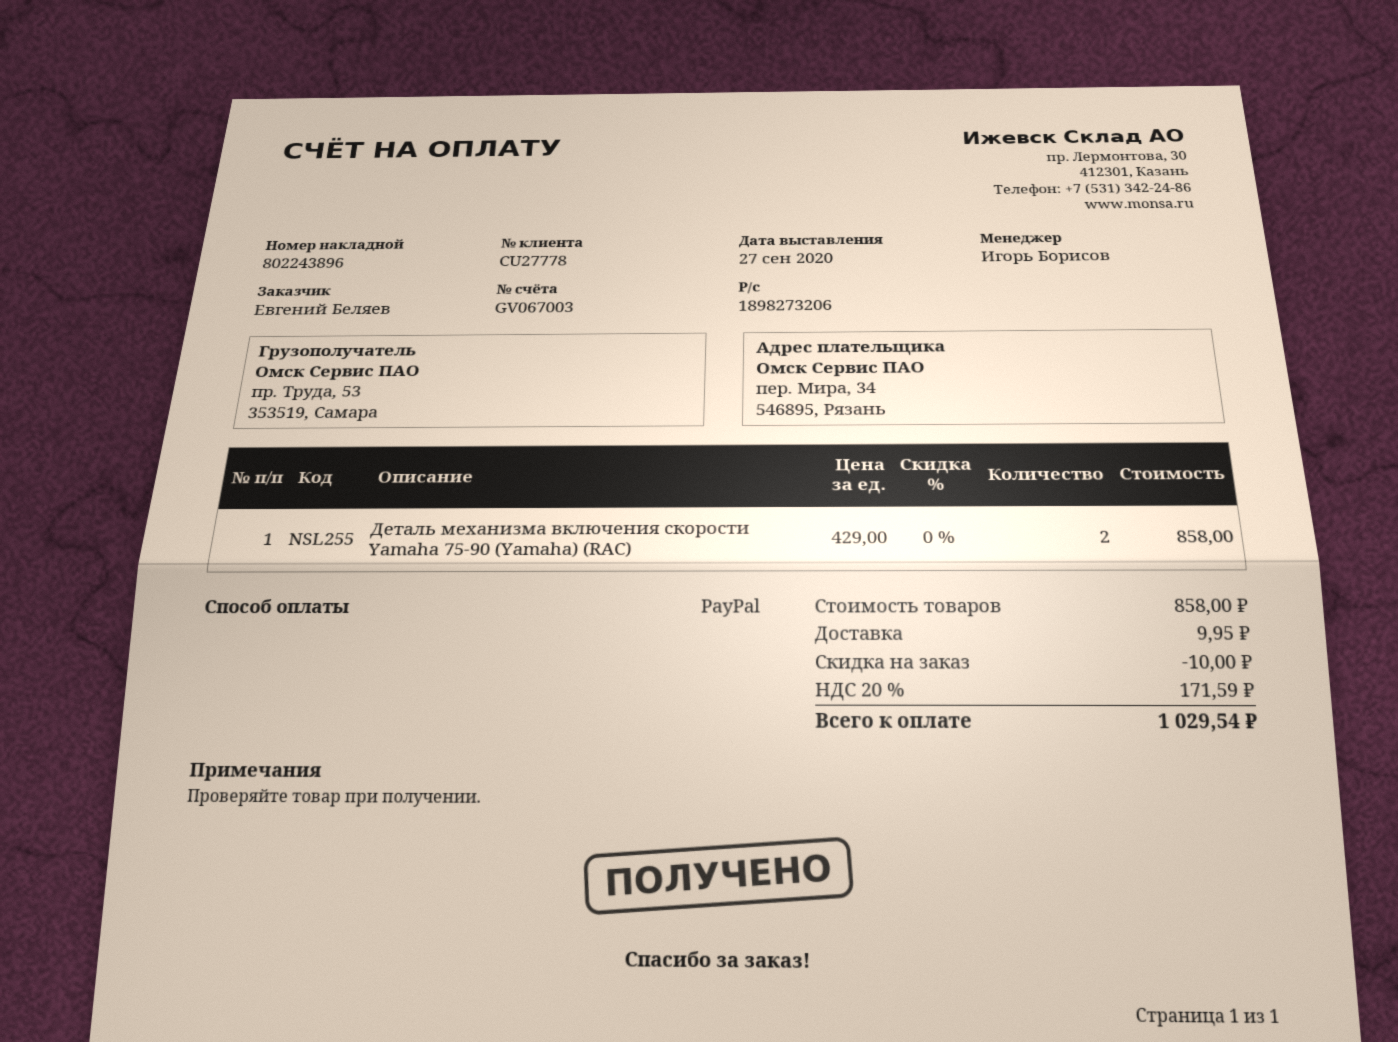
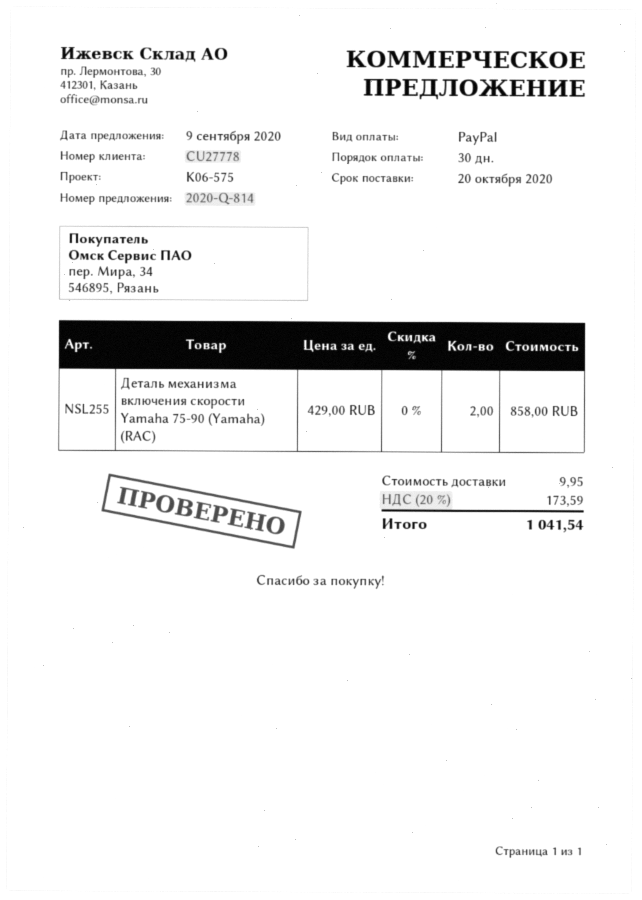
discount: 10.00 -> none
tax: 20% = 171.59 -> 20% = 173.59
total: 1029.54 -> 1041.54

